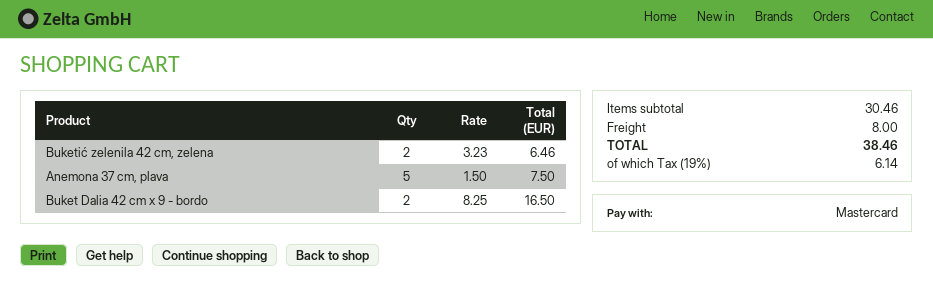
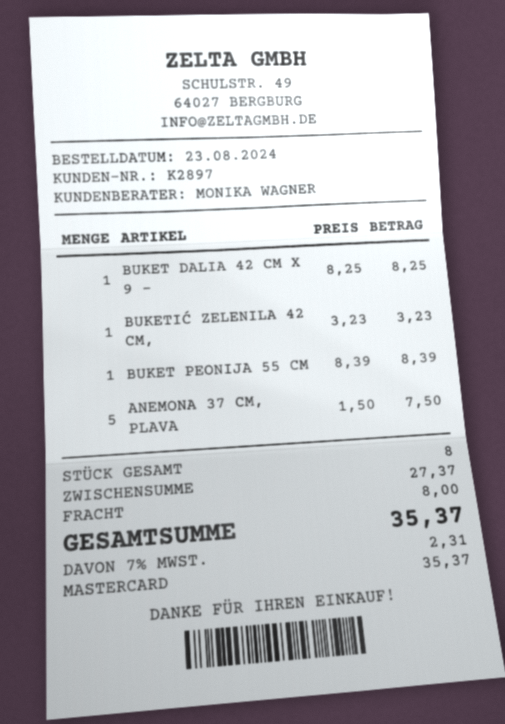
Buketić zelenila 42 cm, zelena: 2 x 3.23 = 6.46 -> 1 x 3.23 = 3.23
Buket Dalia 42 cm x 9 - bordo: 2 x 8.25 = 16.50 -> 1 x 8.25 = 8.25
BUKET PEONIJA 55 CM: none -> 1 x 8.39 = 8.39
subtotal: 30.46 -> 27.37
tax: 19% = 6.14 -> 7% = 2.31
total: 38.46 -> 35.37

